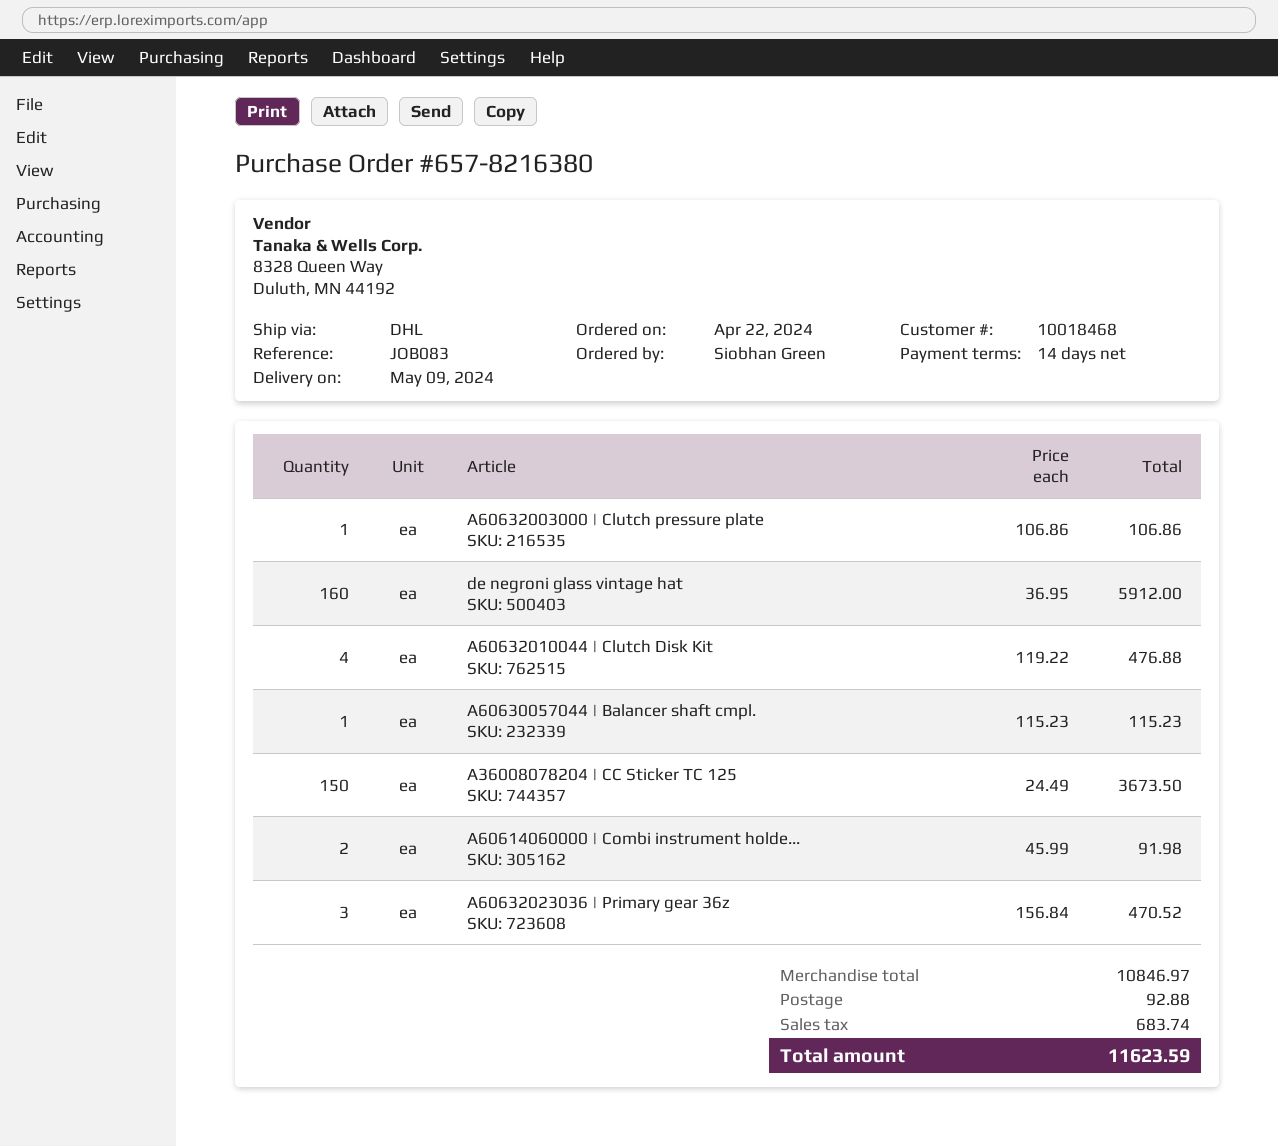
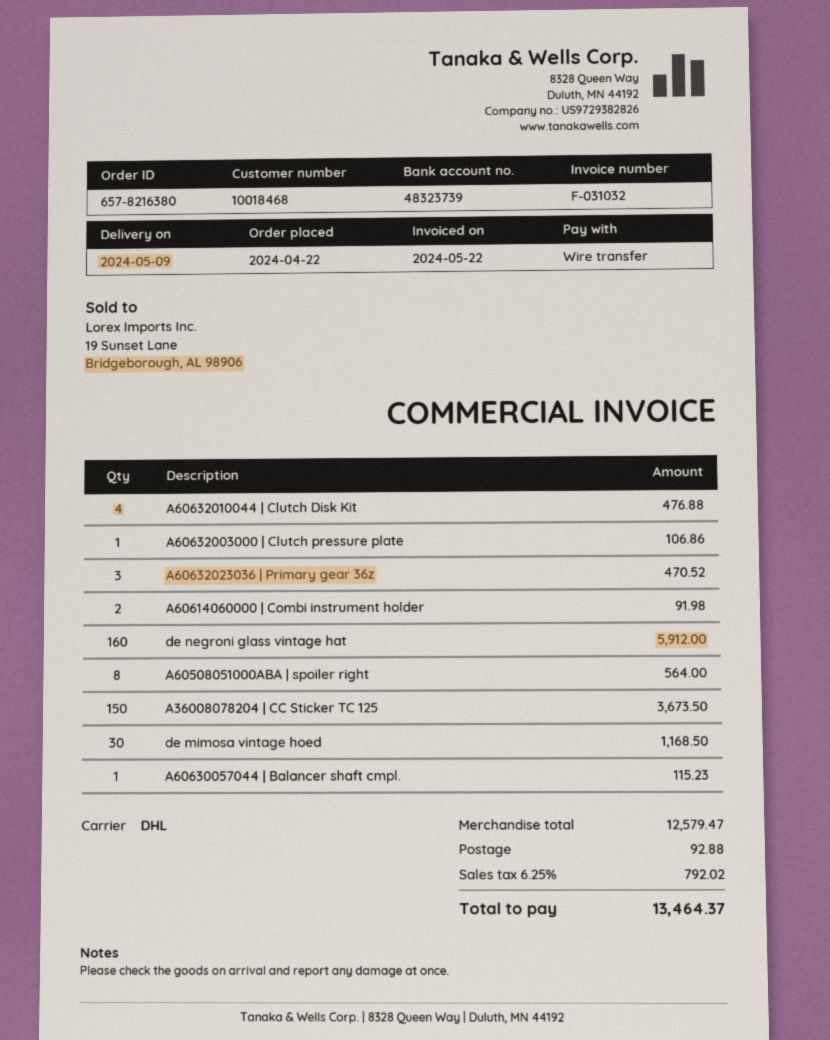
A60508051000ABA | spoiler right: none -> 8 for 564.00
de mimosa vintage hoed: none -> 30 for 1168.50
subtotal: 10846.97 -> 12579.47
tax: 683.74 -> 792.02
total: 11623.59 -> 13464.37

